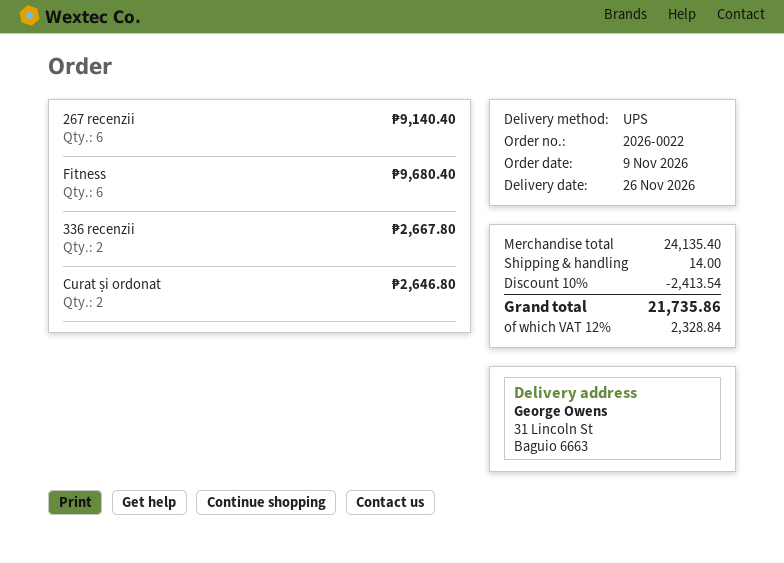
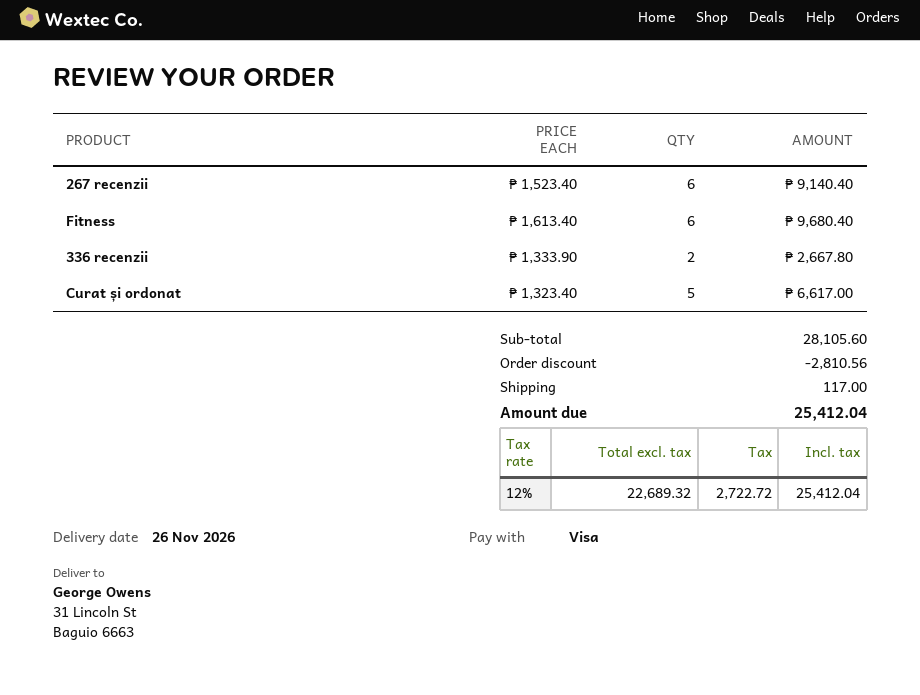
Curat și ordonat: 2 for 2646.80 -> 5 for 6617.00
subtotal: 24135.40 -> 28105.60
discount: 2413.54 -> 2810.56
shipping: 14.00 -> 117.00
tax: 12% = 2328.84 -> 12% = 2722.72
total: 21735.86 -> 25412.04

